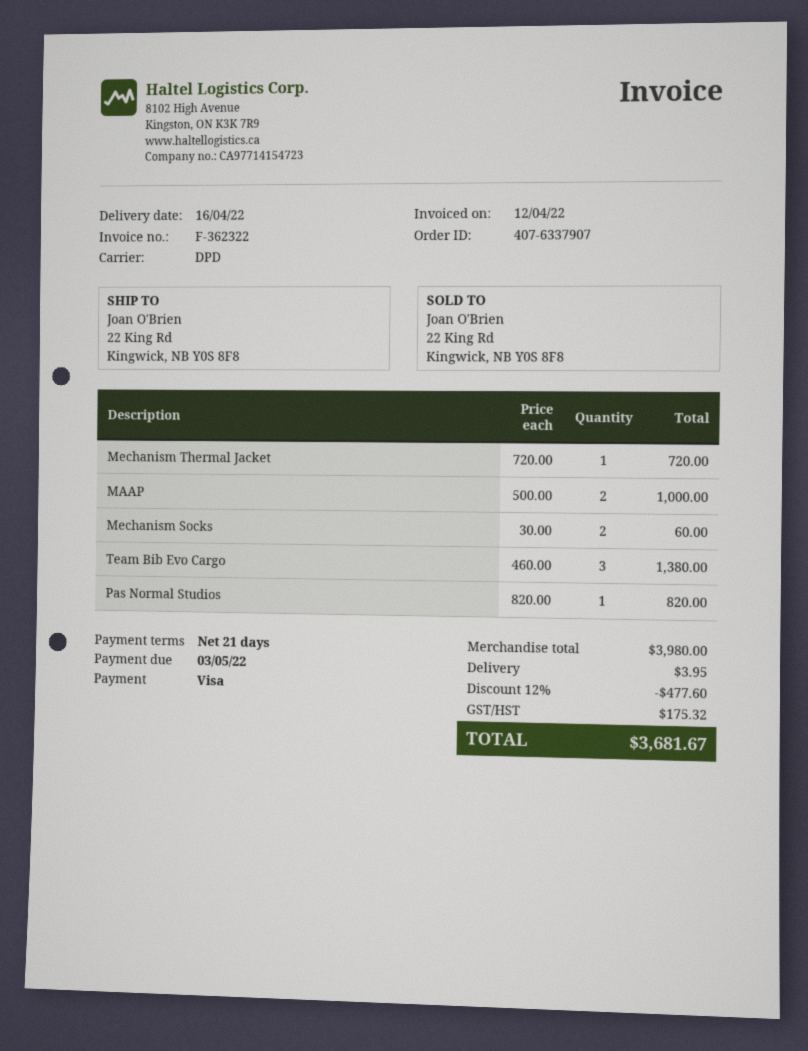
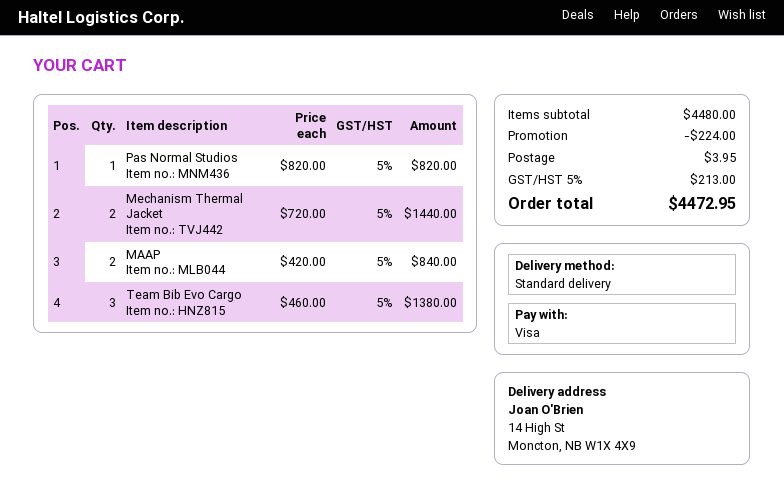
shipping method: DPD -> standard
ship to: 22 King Rd, Kingwick, NB Y0S 8F8 -> 14 High St, Moncton, NB W1X 4X9
Mechanism Thermal Jacket: 1 x 720.00 = 720.00 -> 2 x 720.00 = 1440.00
MAAP: 2 x 500.00 = 1000.00 -> 2 x 420.00 = 840.00
Mechanism Socks: 2 x 30.00 = 60.00 -> none
subtotal: 3980.00 -> 4480.00
discount: 477.60 -> 224.00
tax: 175.32 -> 213.00
total: 3681.67 -> 4472.95

